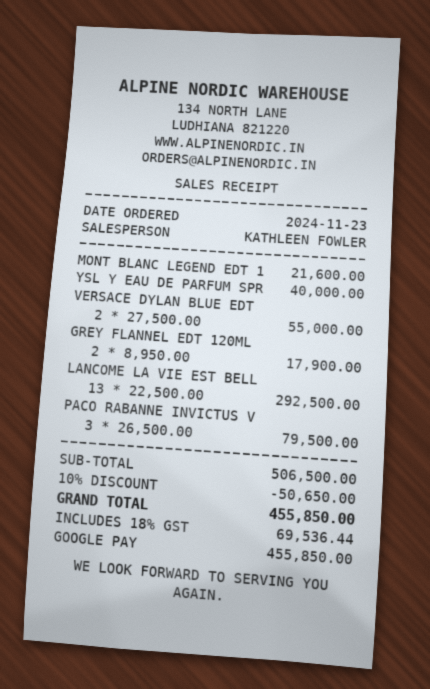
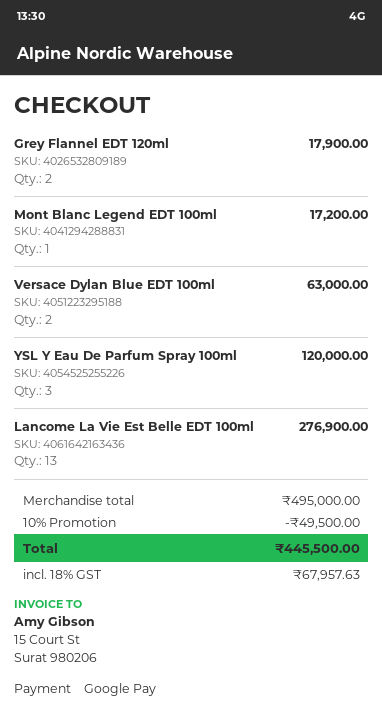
MONT BLANC LEGEND EDT 1: 1 for 21600.00 -> 1 for 17200.00
YSL Y EAU DE PARFUM SPR: 1 for 40000.00 -> 3 for 120000.00
VERSACE DYLAN BLUE EDT: 2 for 55000.00 -> 2 for 63000.00
LANCOME LA VIE EST BELL: 13 for 292500.00 -> 13 for 276900.00
PACO RABANNE INVICTUS V: 3 for 79500.00 -> none
subtotal: 506500.00 -> 495000.00
discount: 10% = 50650.00 -> 10% = 49500.00
tax: 18% = 69536.44 -> 18% = 67957.63
total: 455850.00 -> 445500.00

